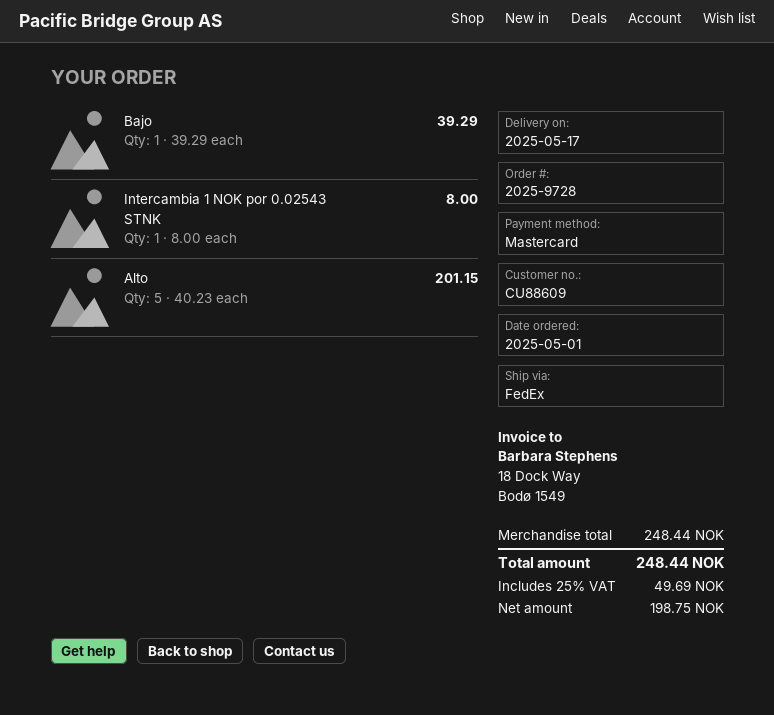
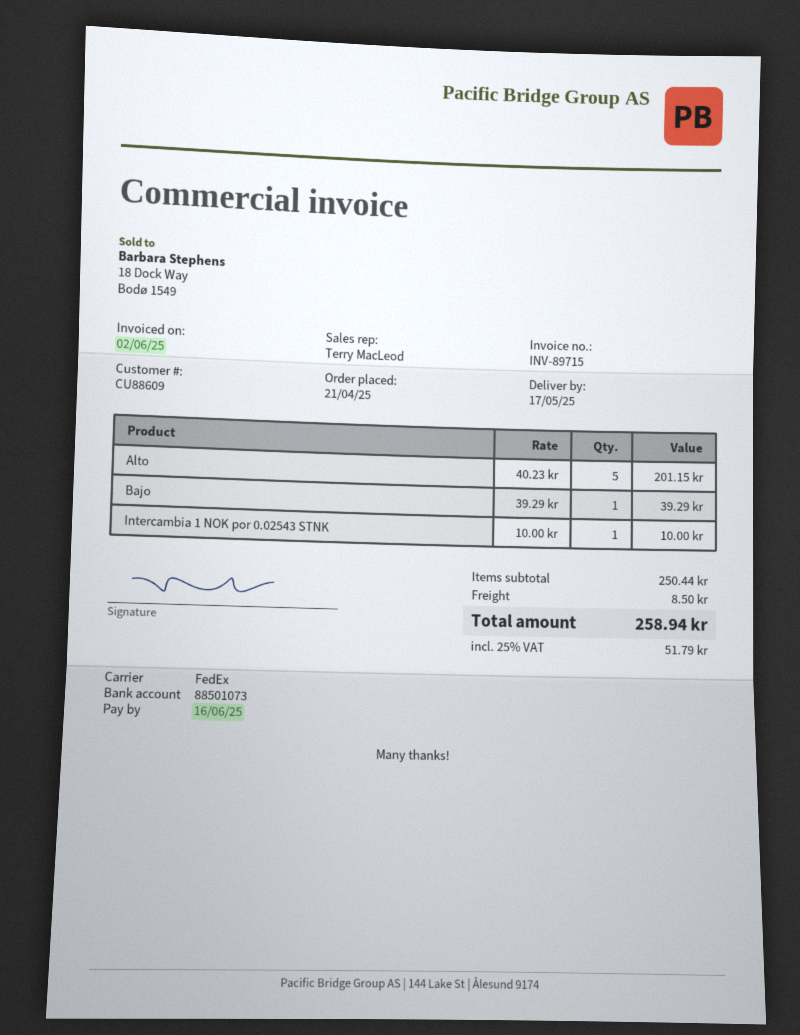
order date: 2025-05-01 -> 2025-04-21
Intercambia 1 NOK por 0.02543 STNK: 1 x 8.00 = 8.00 -> 1 x 10.00 = 10.00
subtotal: 248.44 -> 250.44
shipping: none -> 8.50
tax: 25% = 49.69 -> 25% = 51.79
total: 248.44 -> 258.94

